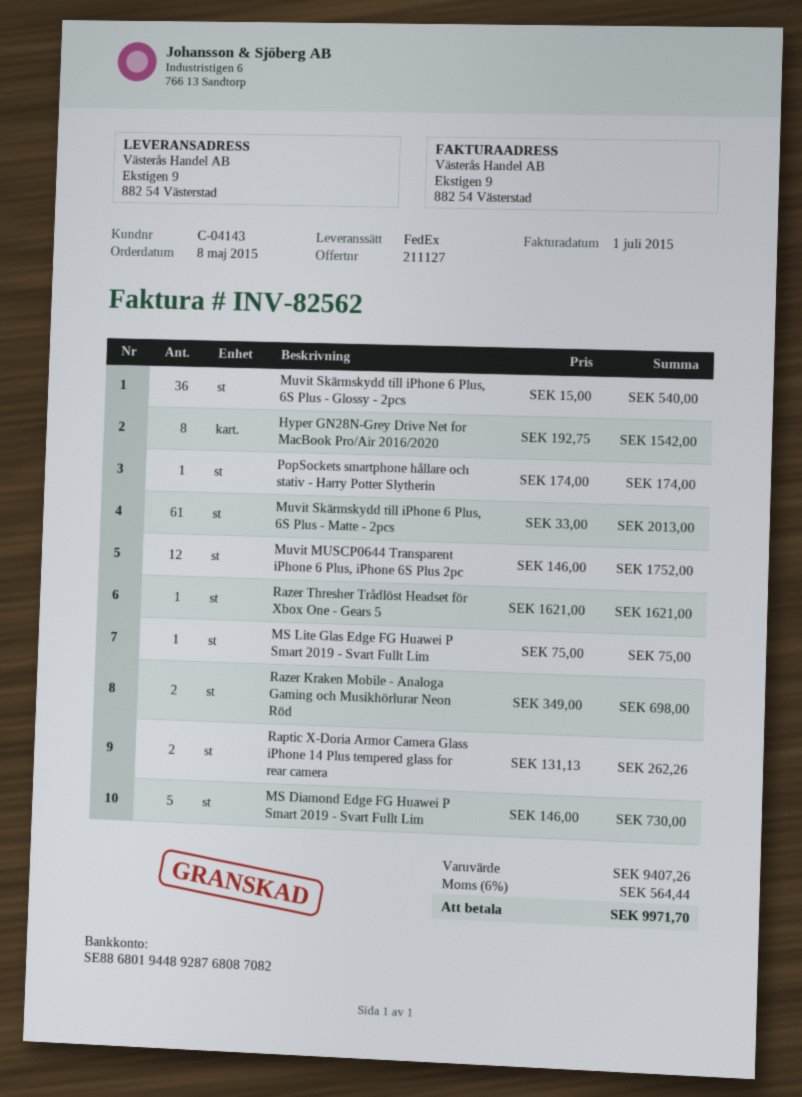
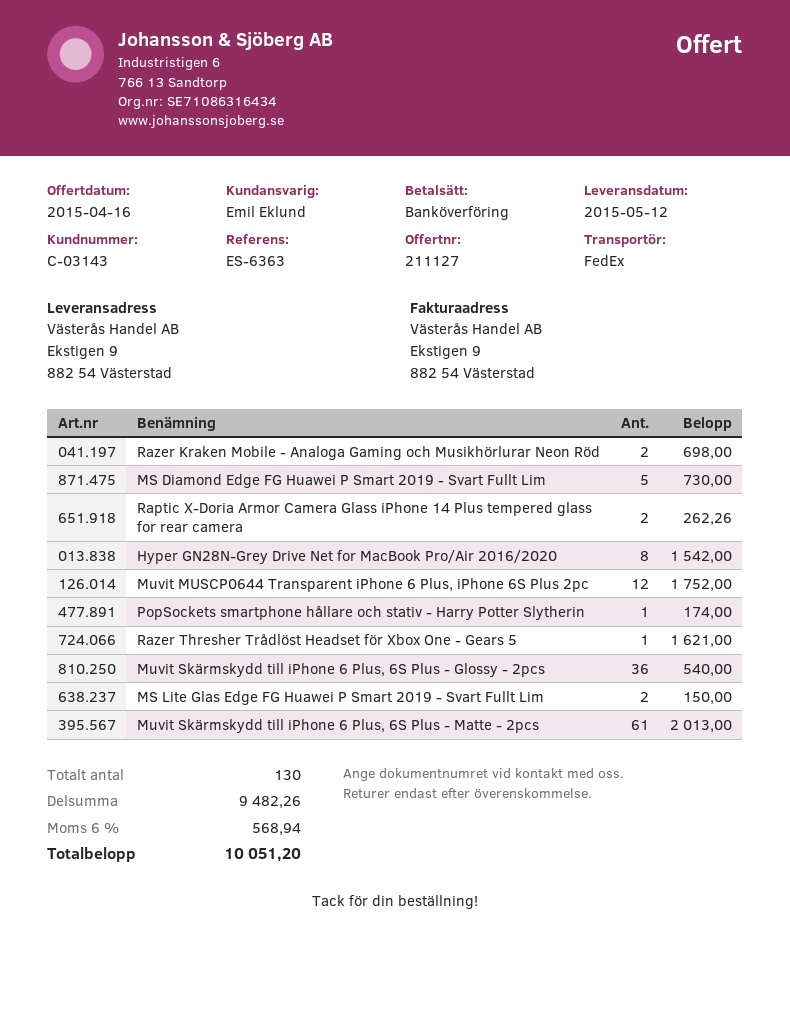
customer number: C-04143 -> C-03143
MS Lite Glas Edge FG Huawei P Smart 2019 - Svart Fullt Lim: 1 for 75.00 -> 2 for 150.00
subtotal: 9407.26 -> 9482.26
tax: 6% = 564.44 -> 6% = 568.94
total: 9971.70 -> 10051.20

